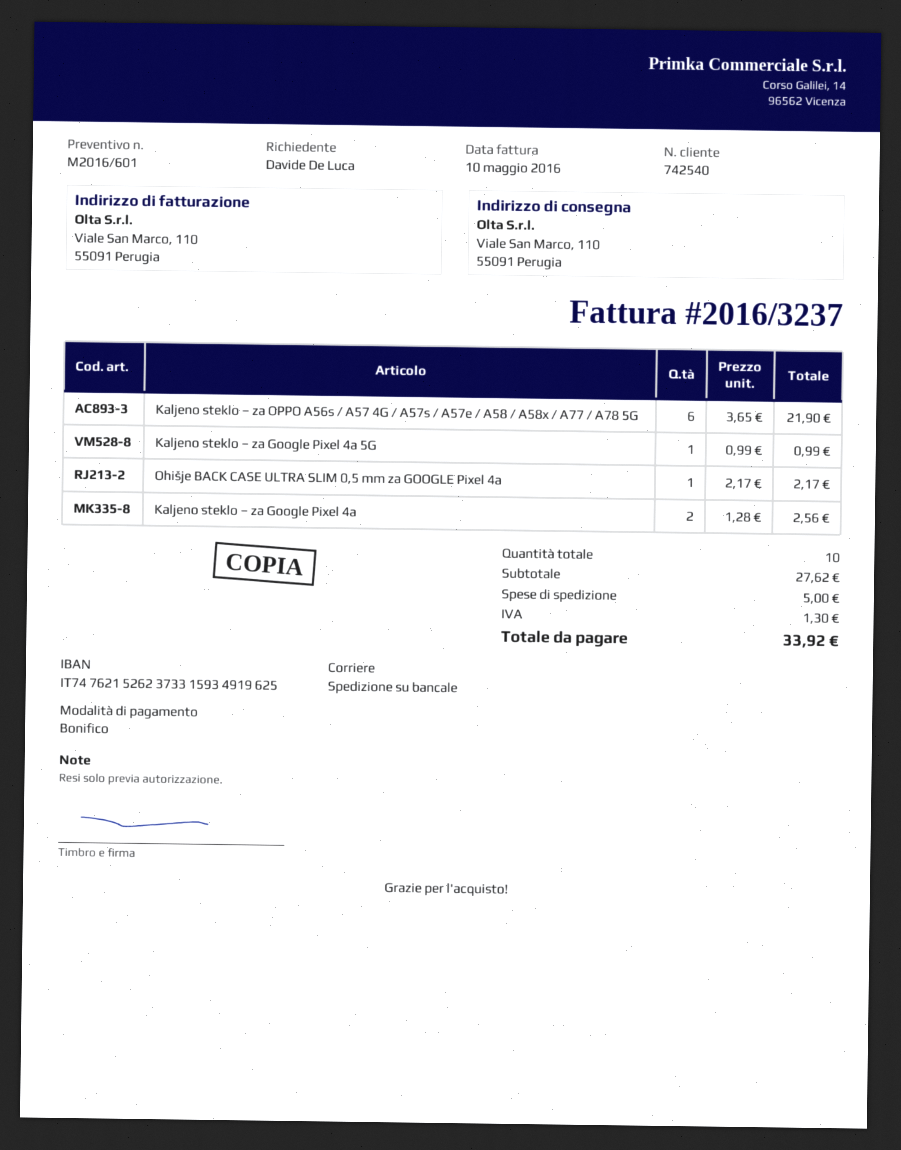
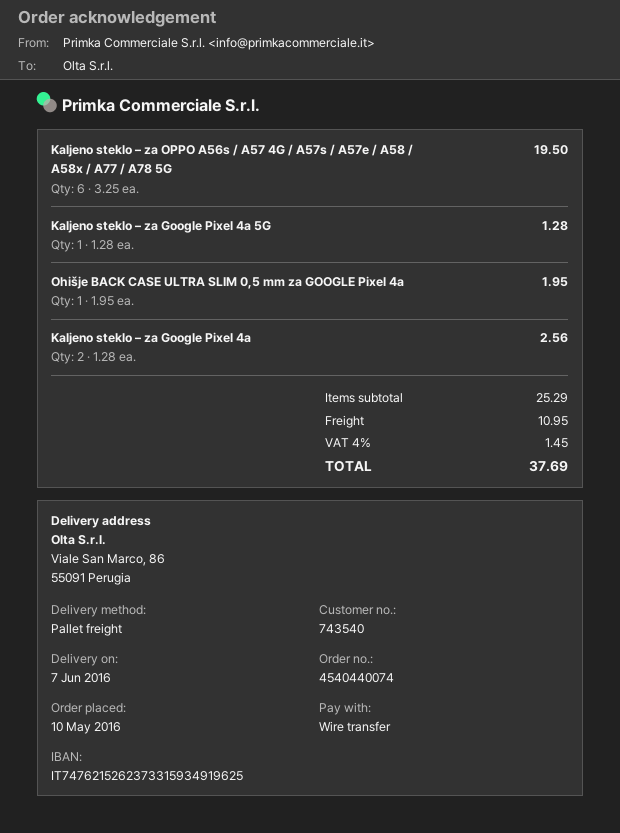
customer number: 742540 -> 743540
ship to: Viale San Marco, 110, 55091 Perugia -> Viale San Marco, 86, 55091 Perugia
Kaljeno steklo – za OPPO A56s / A57 4G / A57s / A57e / A58 / A58x / A77 / A78 5G: 6 x 3.65 = 21.90 -> 6 x 3.25 = 19.50
Kaljeno steklo – za Google Pixel 4a 5G: 1 x 0.99 = 0.99 -> 1 x 1.28 = 1.28
Ohišje BACK CASE ULTRA SLIM 0,5 mm za GOOGLE Pixel 4a: 1 x 2.17 = 2.17 -> 1 x 1.95 = 1.95
subtotal: 27.62 -> 25.29
shipping: 5.00 -> 10.95
tax: 1.30 -> 1.45
total: 33.92 -> 37.69

